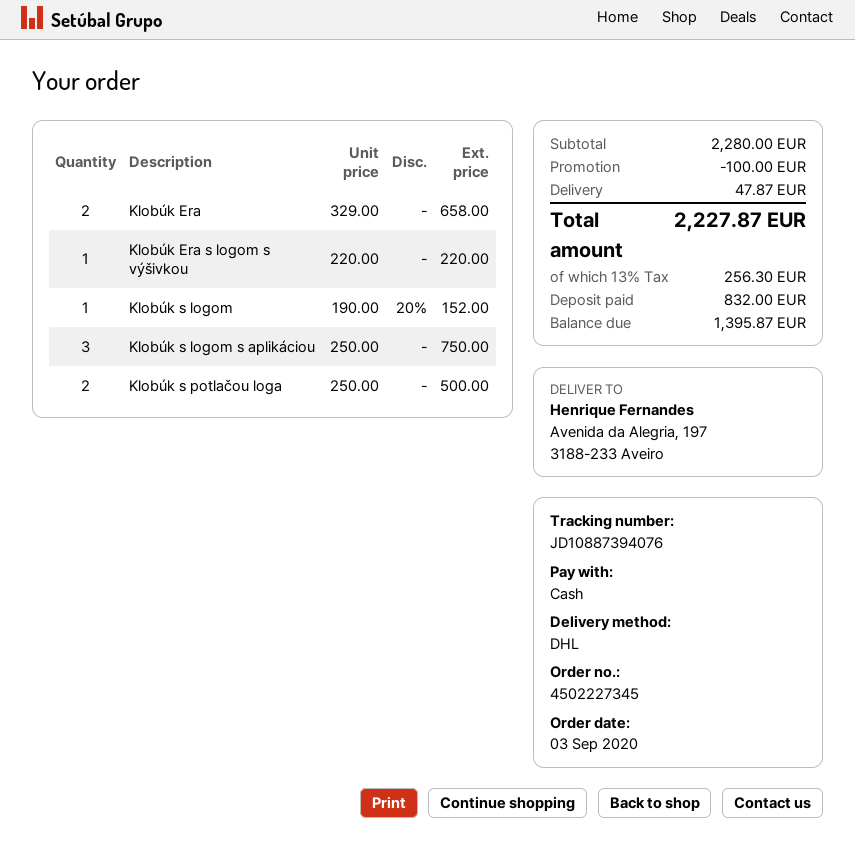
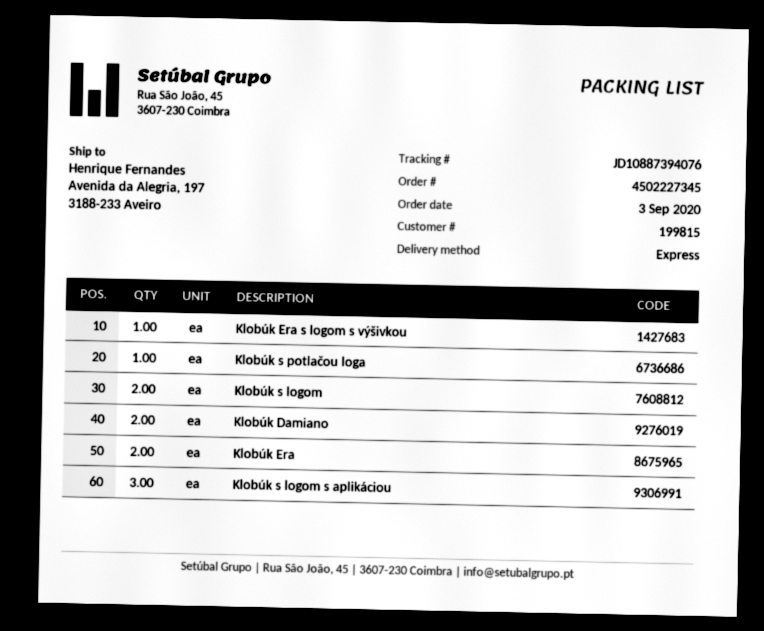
shipping method: DHL -> express
Klobúk s logom: 1 -> 2
Klobúk s potlačou loga: 2 -> 1
Klobúk Damiano: none -> 2

